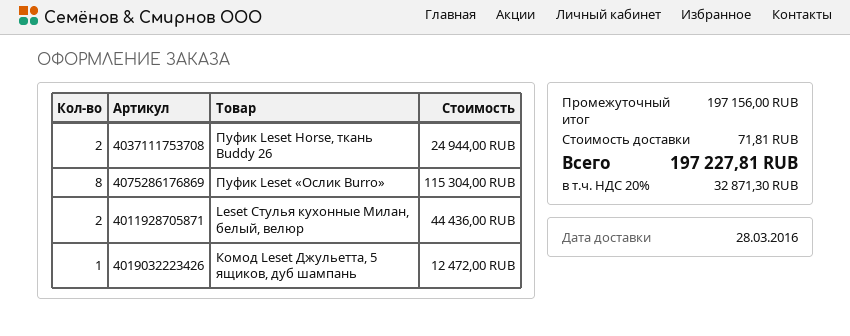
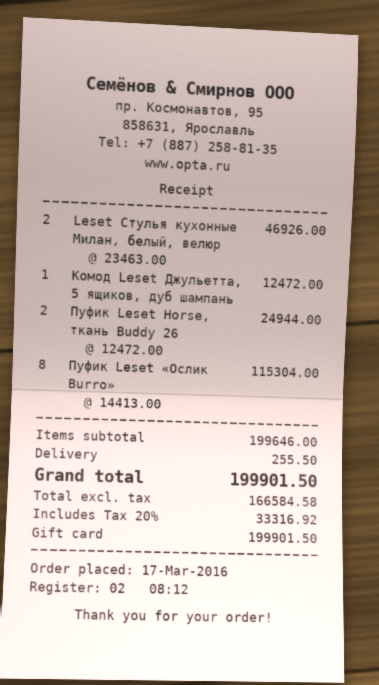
Leset Стулья кухонные Милан, белый, велюр: 2 for 44436.00 -> 2 for 46926.00
subtotal: 197156.00 -> 199646.00
shipping: 71.81 -> 255.50
tax: 20% = 32871.30 -> 20% = 33316.92
total: 197227.81 -> 199901.50

